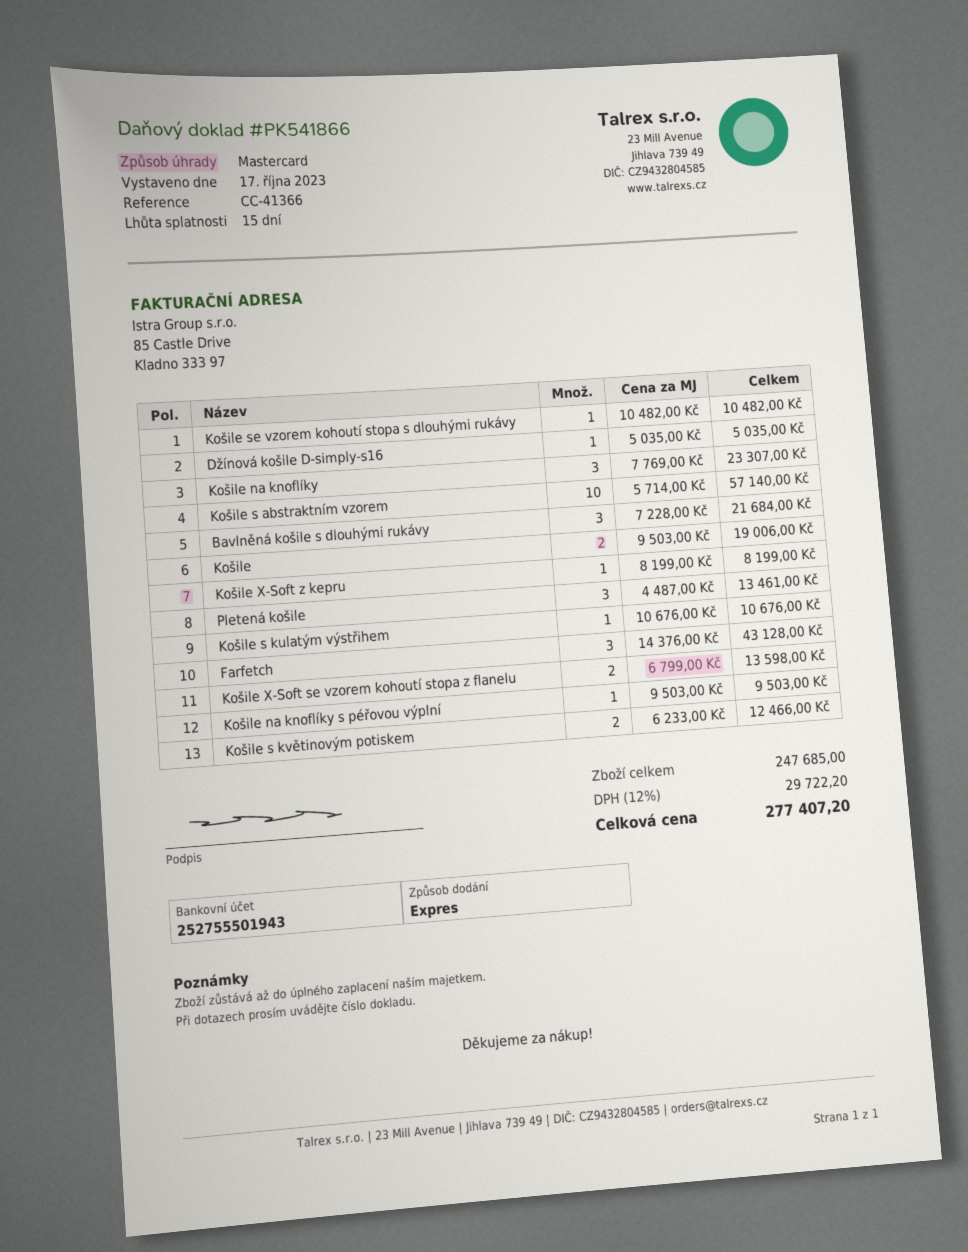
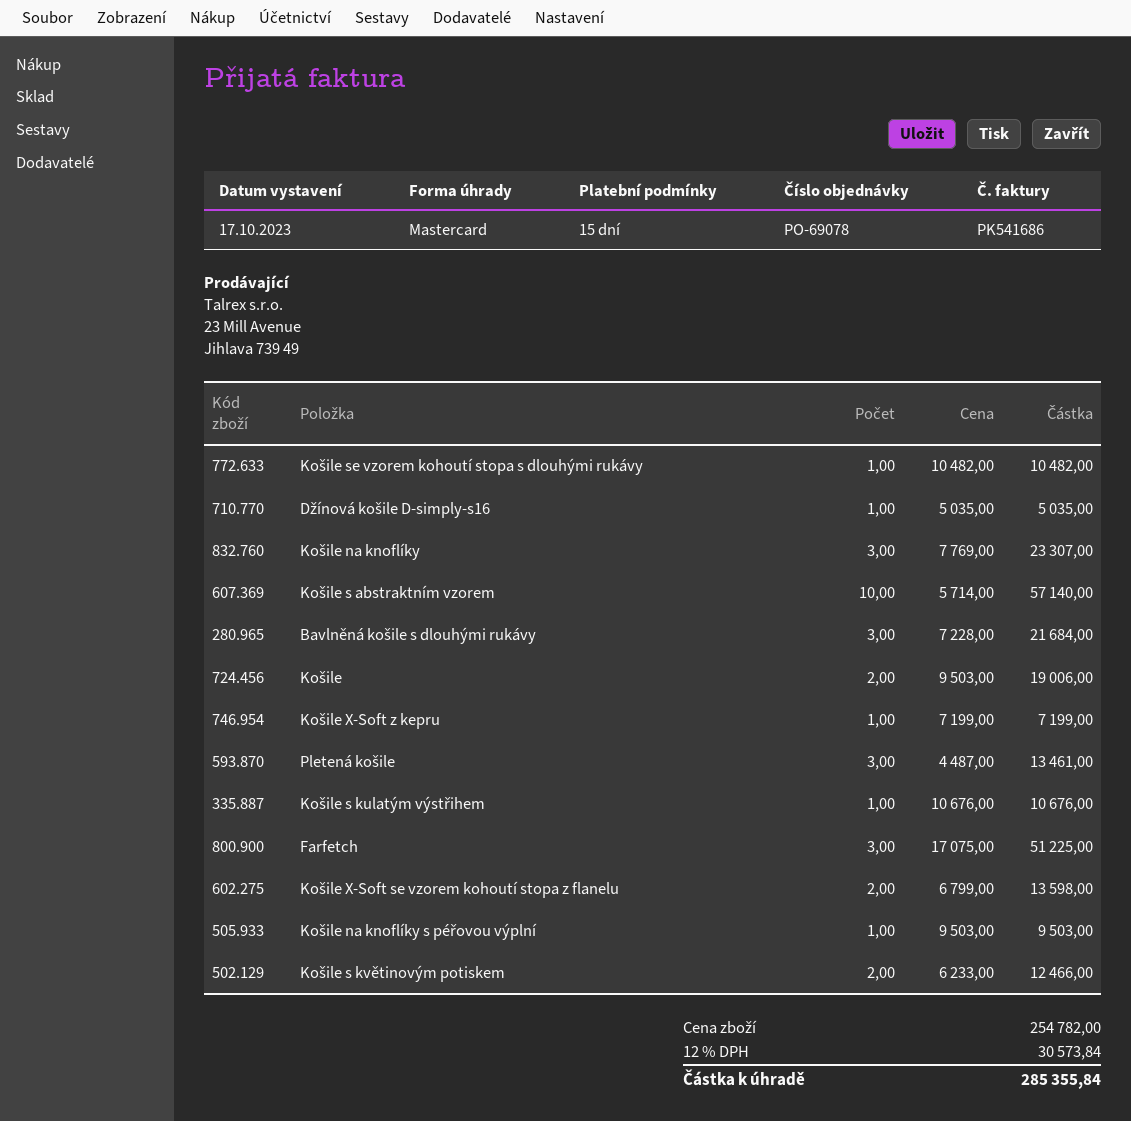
invoice number: PK541866 -> PK541686
Košile X-Soft z kepru: 1 x 8199.00 = 8199.00 -> 1 x 7199.00 = 7199.00
Farfetch: 3 x 14376.00 = 43128.00 -> 3 x 17075.00 = 51225.00
subtotal: 247685.00 -> 254782.00
tax: 12% = 29722.20 -> 12% = 30573.84
total: 277407.20 -> 285355.84

